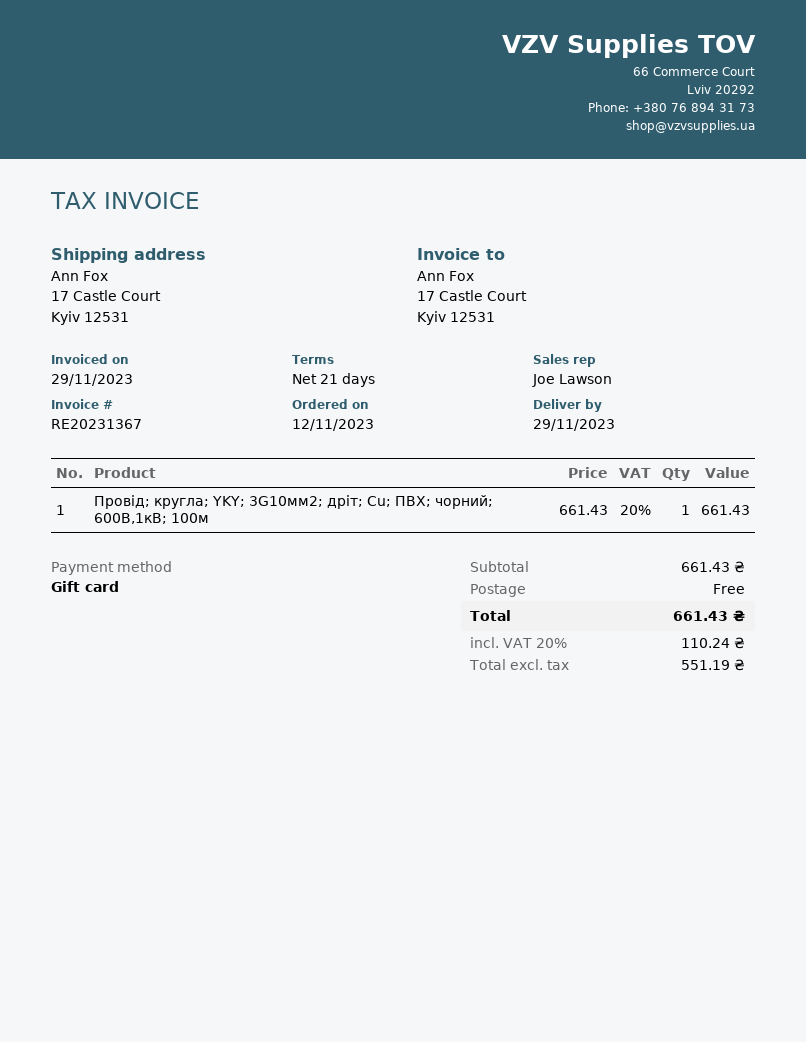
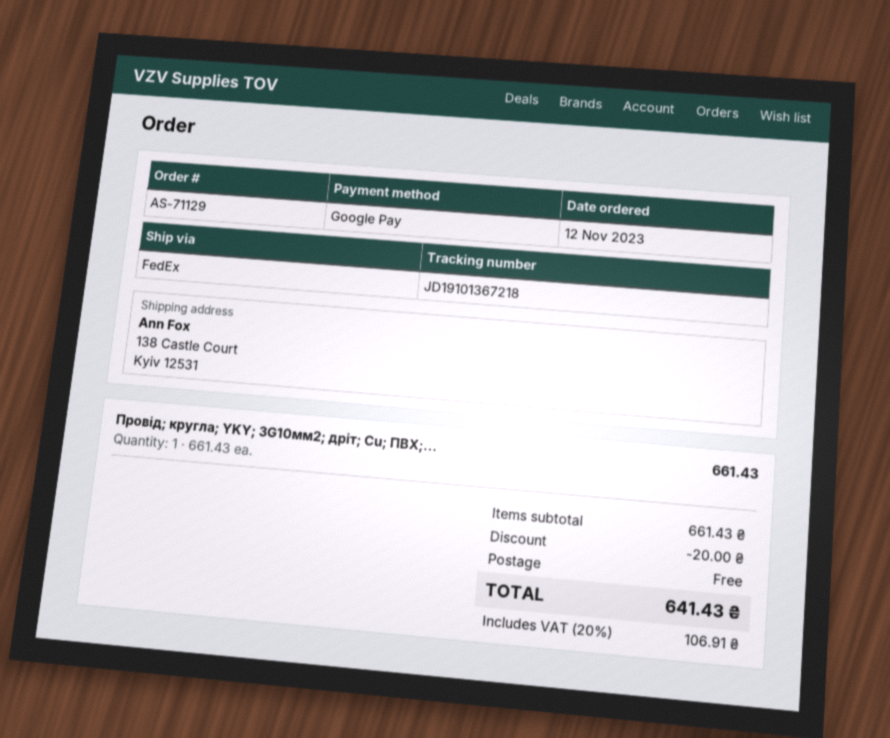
payment method: gift card -> Google Pay
ship to: 17 Castle Court, Kyiv 12531 -> 138 Castle Court, Kyiv 12531
discount: none -> 20.00
tax: 20% = 110.24 -> 20% = 106.91
total: 661.43 -> 641.43

